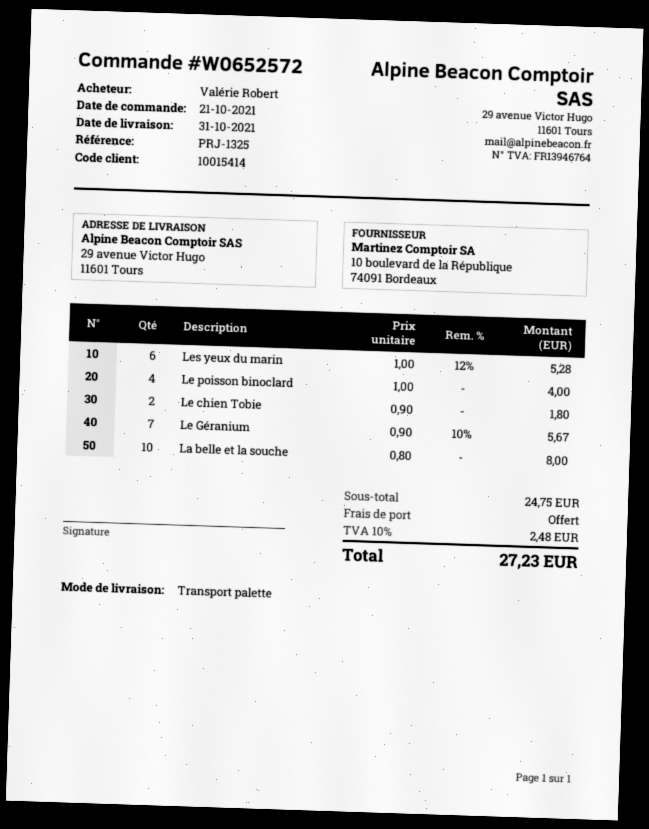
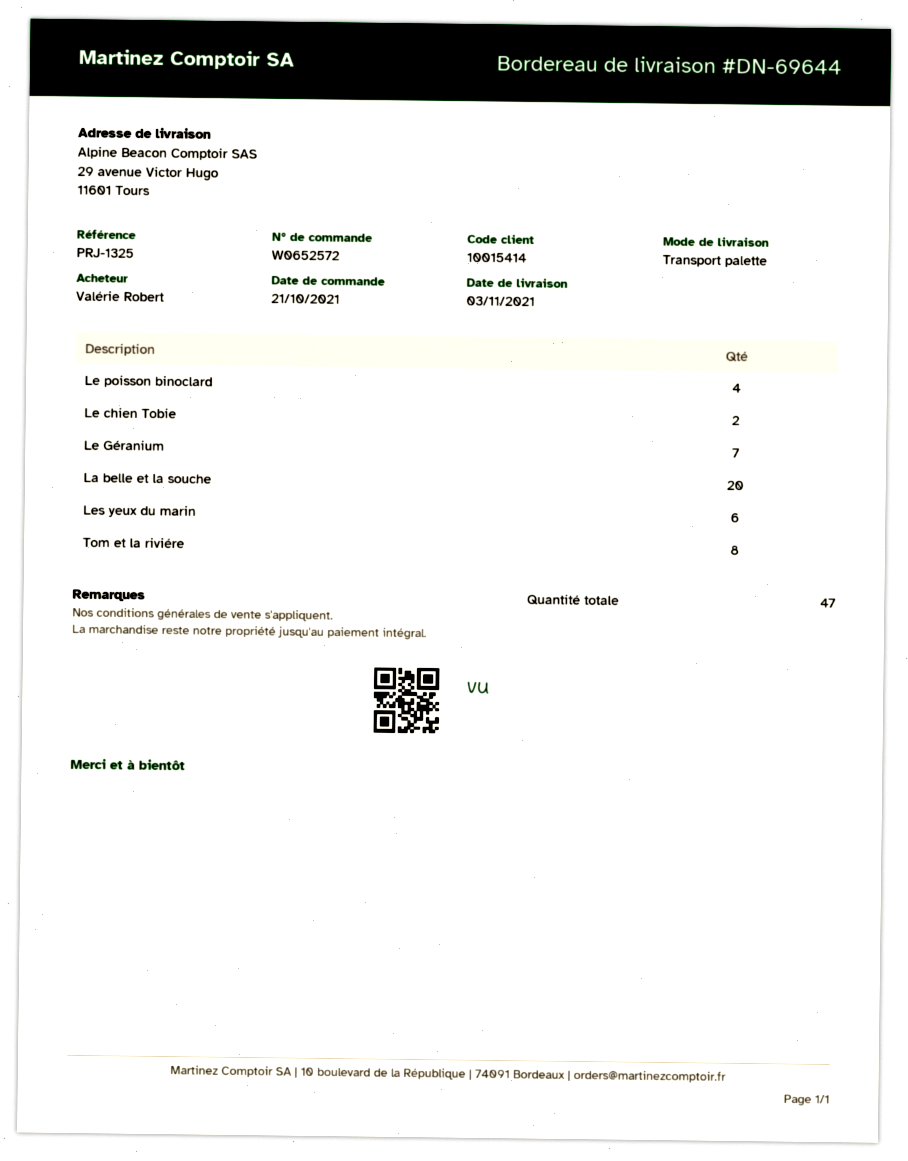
delivery date: 2021-10-31 -> 2021-11-03
La belle et la souche: 10 -> 20
Tom et la riviére: none -> 8

